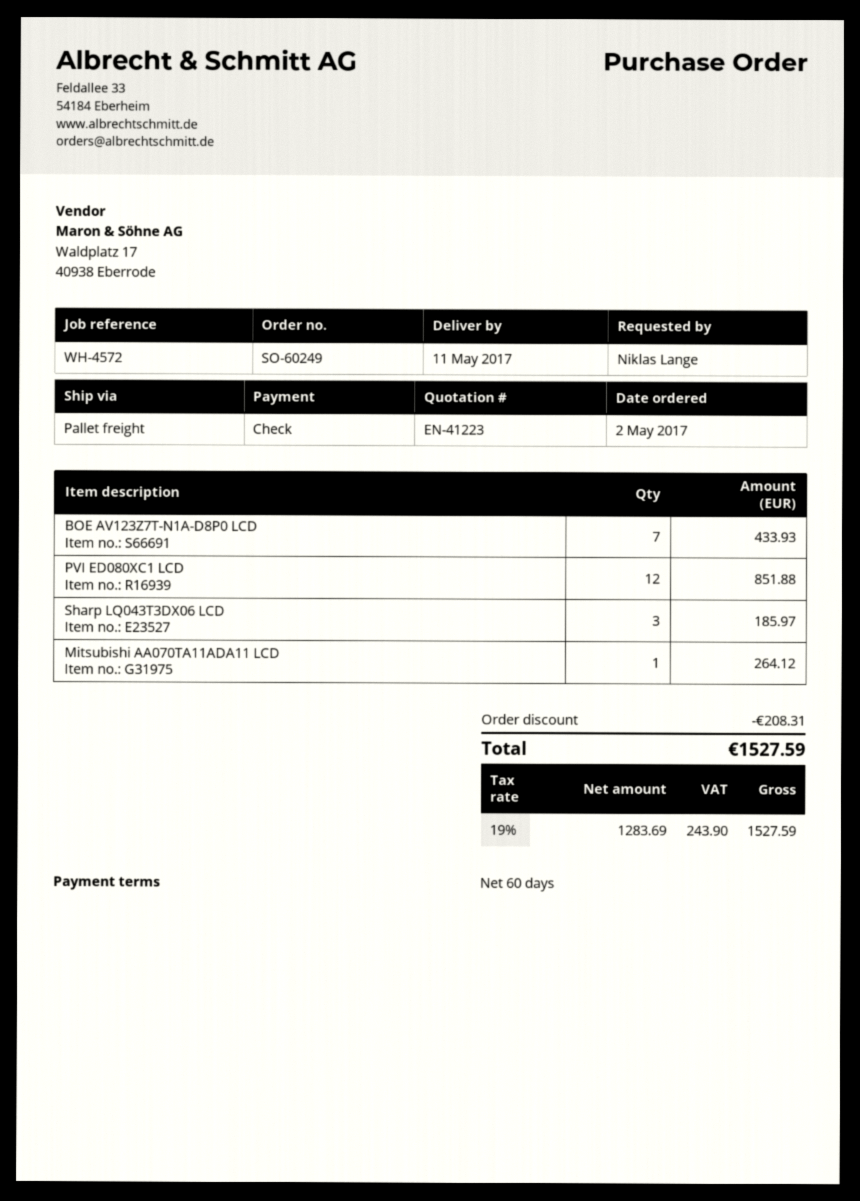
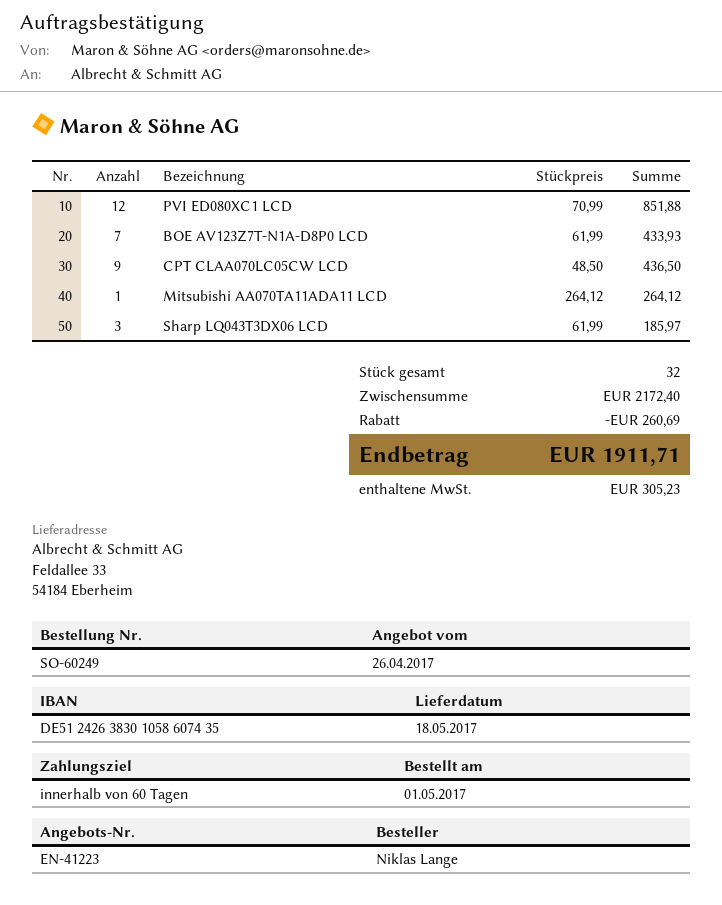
order date: 2017-05-02 -> 2017-05-01
delivery date: 2017-05-11 -> 2017-05-18
CPT CLAA070LC05CW LCD: none -> 9 for 436.50
discount: 208.31 -> 260.69
tax: 243.90 -> 305.23
total: 1527.59 -> 1911.71

